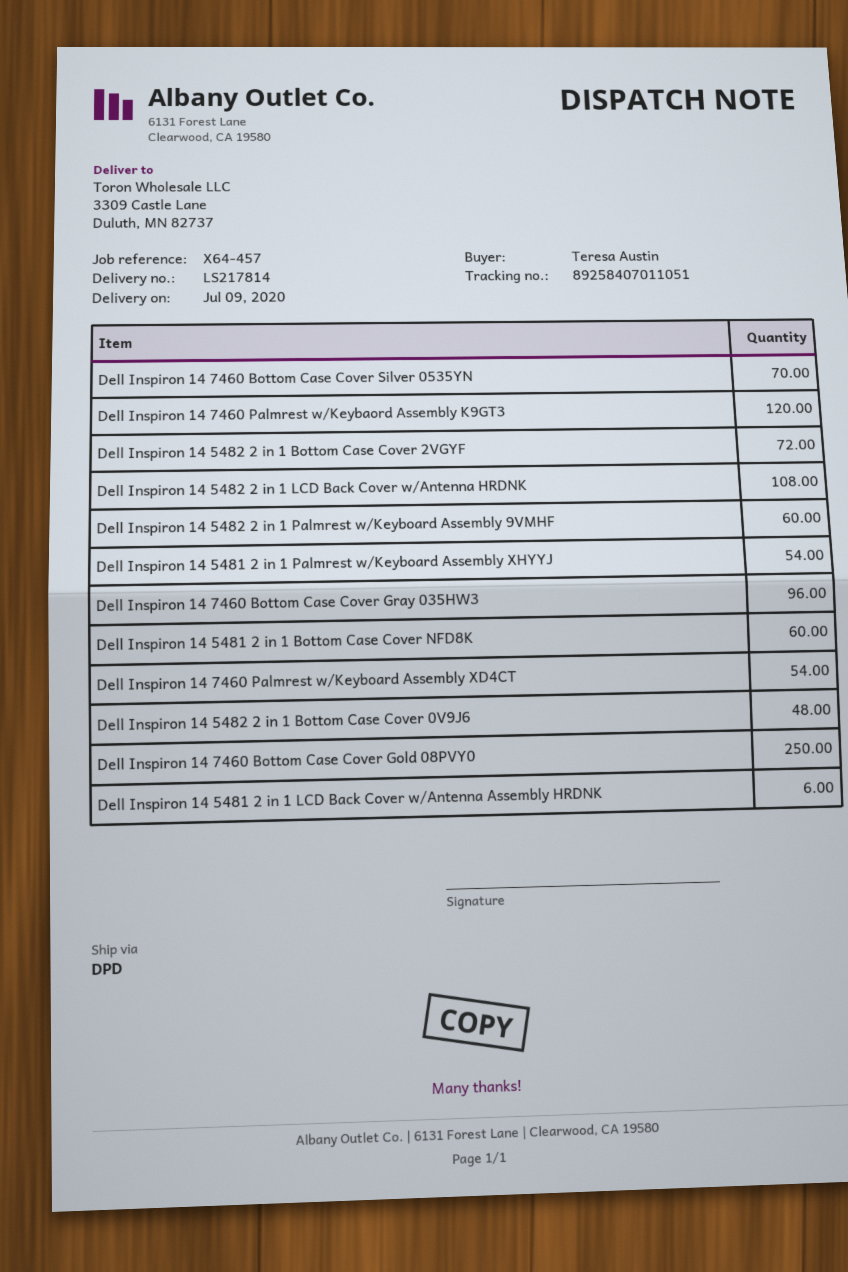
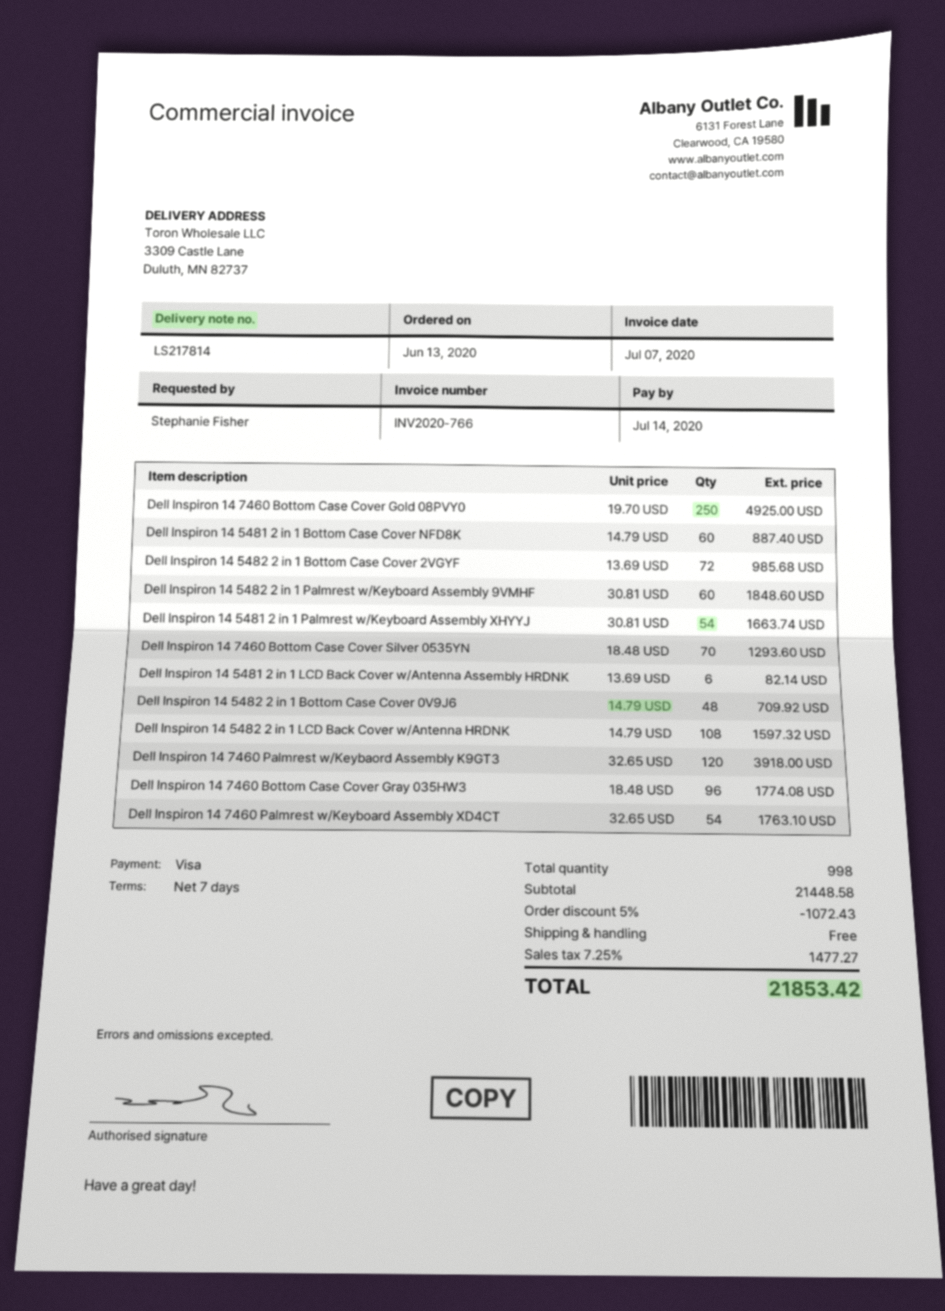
ordered by: Teresa Austin -> Stephanie Fisher

